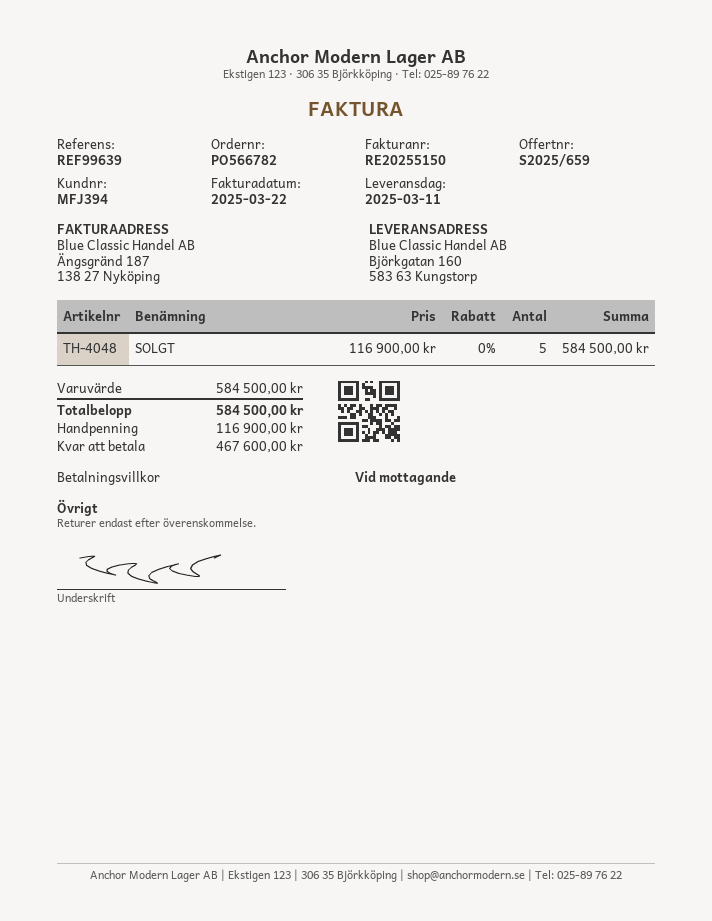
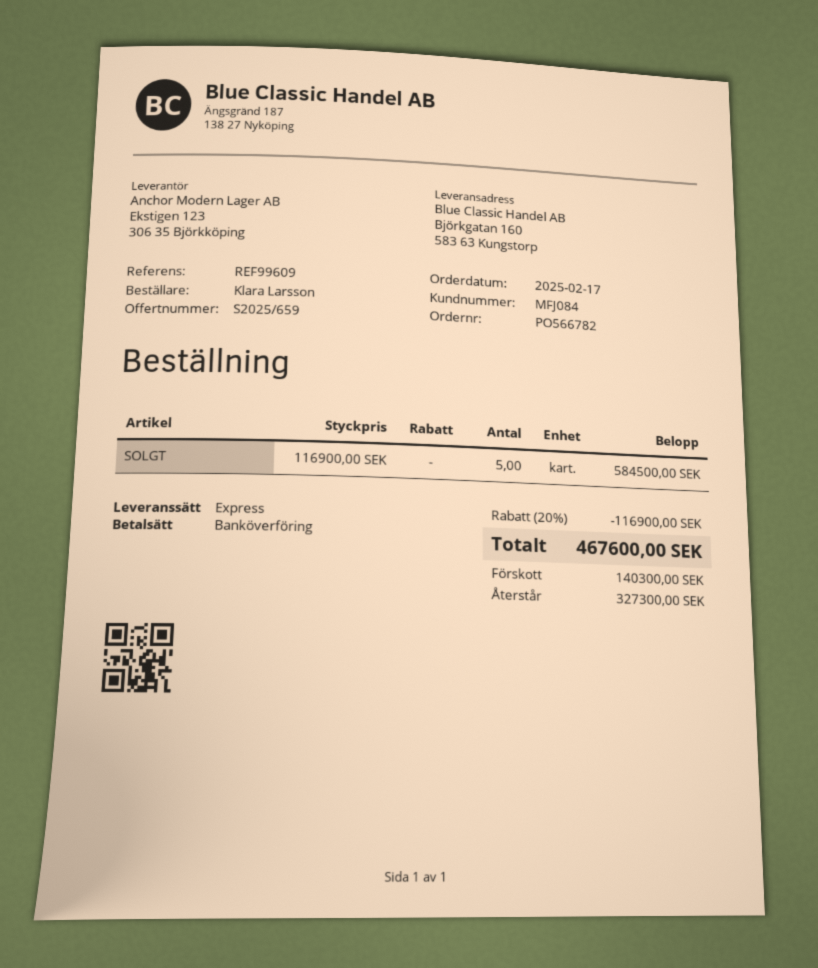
customer number: MFJ394 -> MFJ084
reference: REF99639 -> REF99609
discount: none -> 20% = 116900.00
total: 584500.00 -> 467600.00
deposit: 116900.00 -> 140300.00
balance: 467600.00 -> 327300.00

